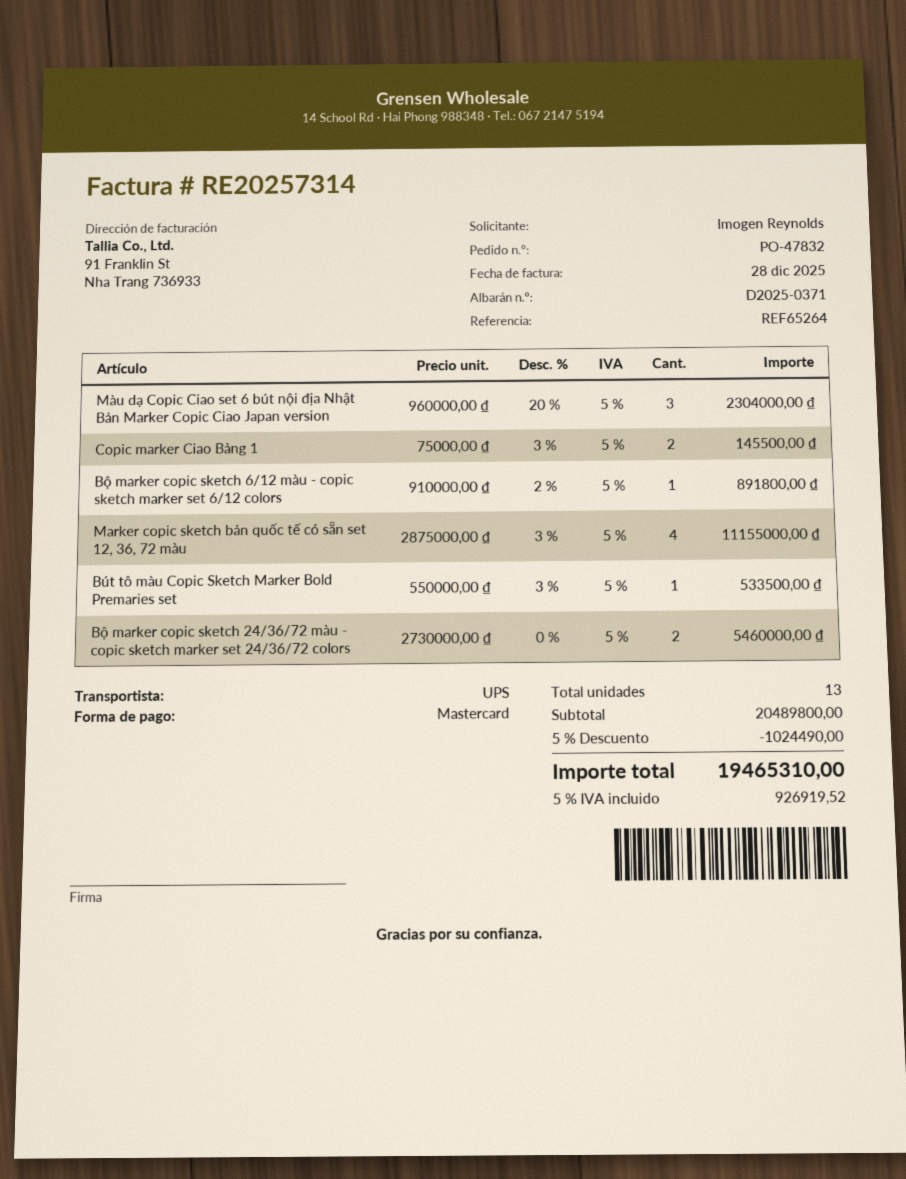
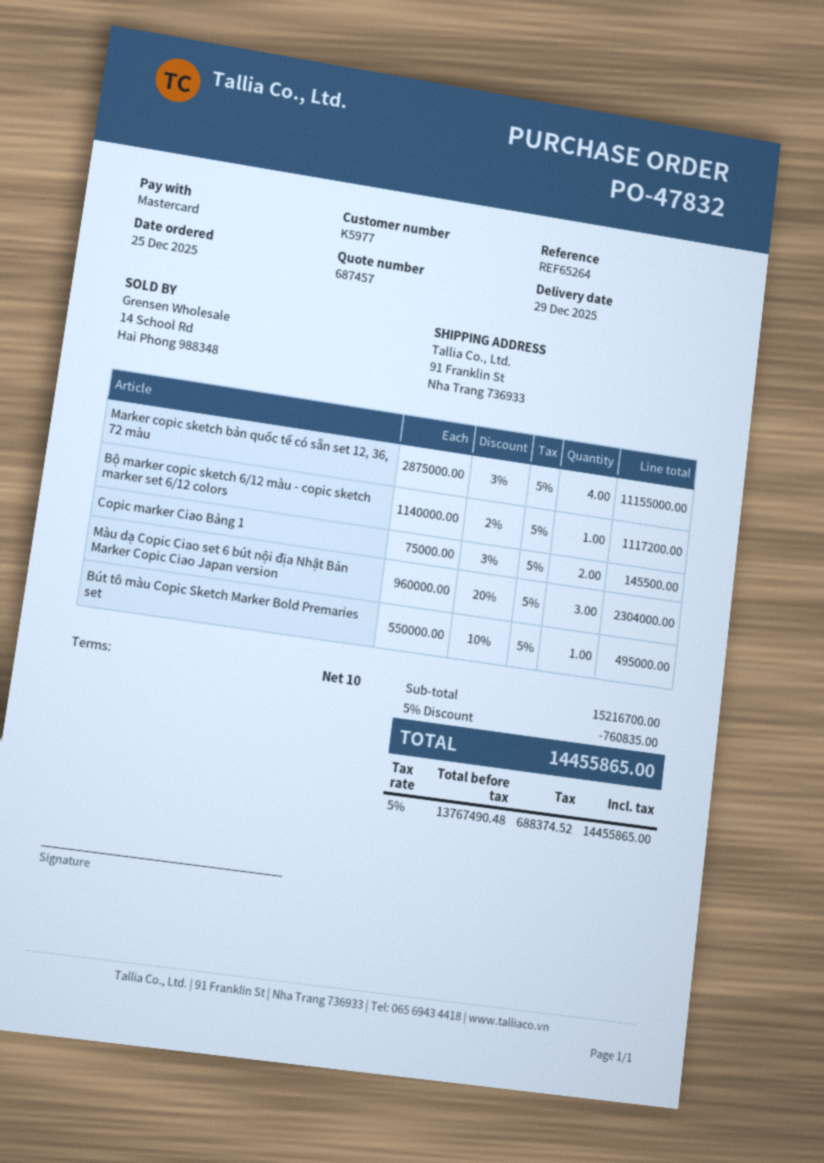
Bộ marker copic sketch 6/12 màu - copic sketch marker set 6/12 colors: 1 x 910000.00 - 2% = 891800.00 -> 1 x 1140000.00 - 2% = 1117200.00
Bút tô màu Copic Sketch Marker Bold Premaries set: 1 x 550000.00 - 3% = 533500.00 -> 1 x 550000.00 - 10% = 495000.00
Bộ marker copic sketch 24/36/72 màu - copic sketch marker set 24/36/72 colors: 2 x 2730000.00 = 5460000.00 -> none
subtotal: 20489800.00 -> 15216700.00
discount: 5% = 1024490.00 -> 5% = 760835.00
tax: 5% = 926919.52 -> 5% = 688374.52
total: 19465310.00 -> 14455865.00

